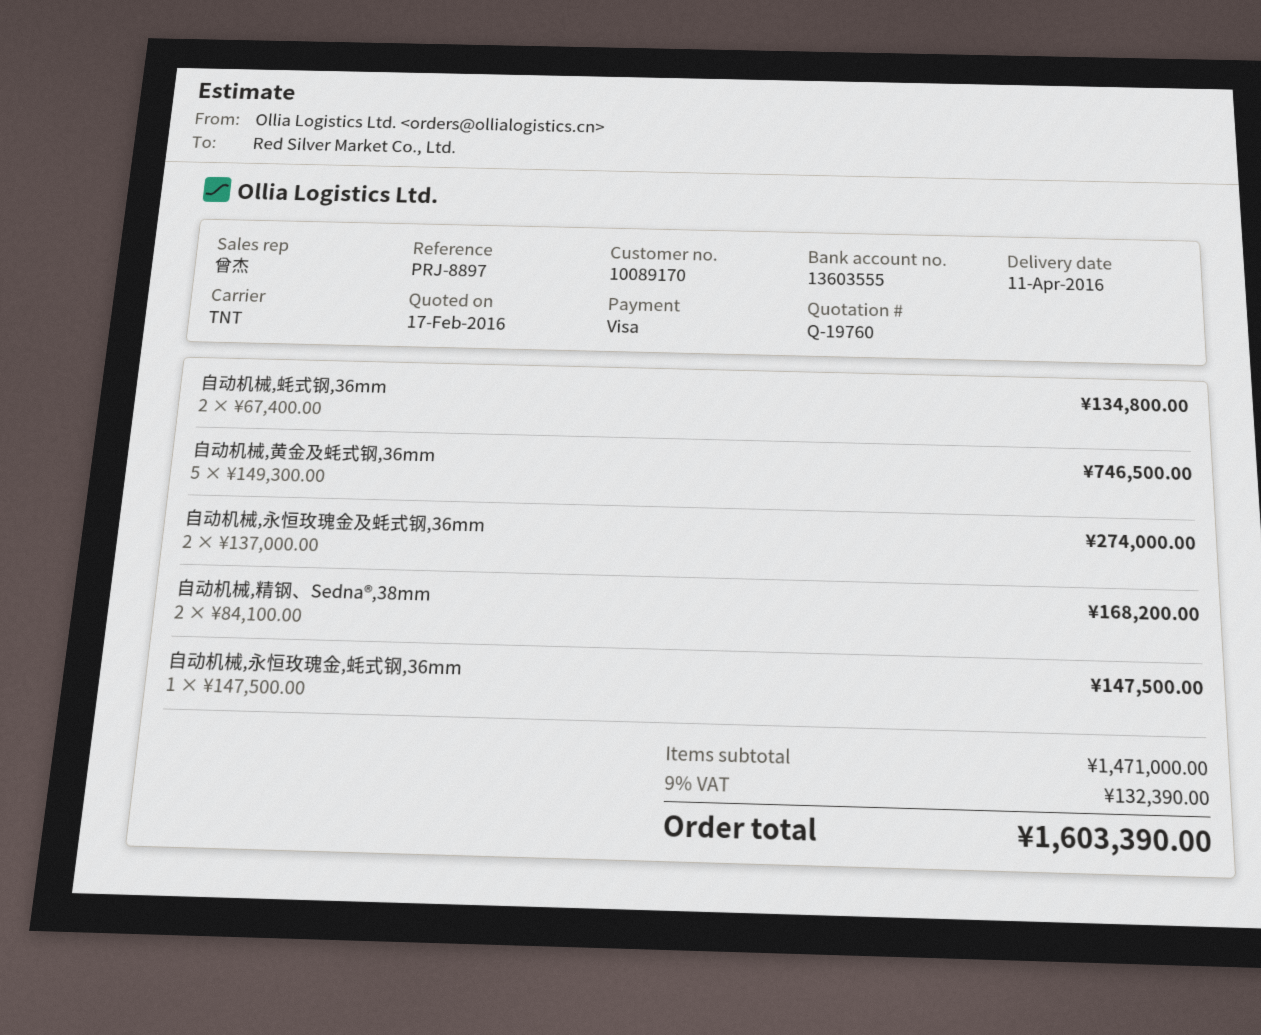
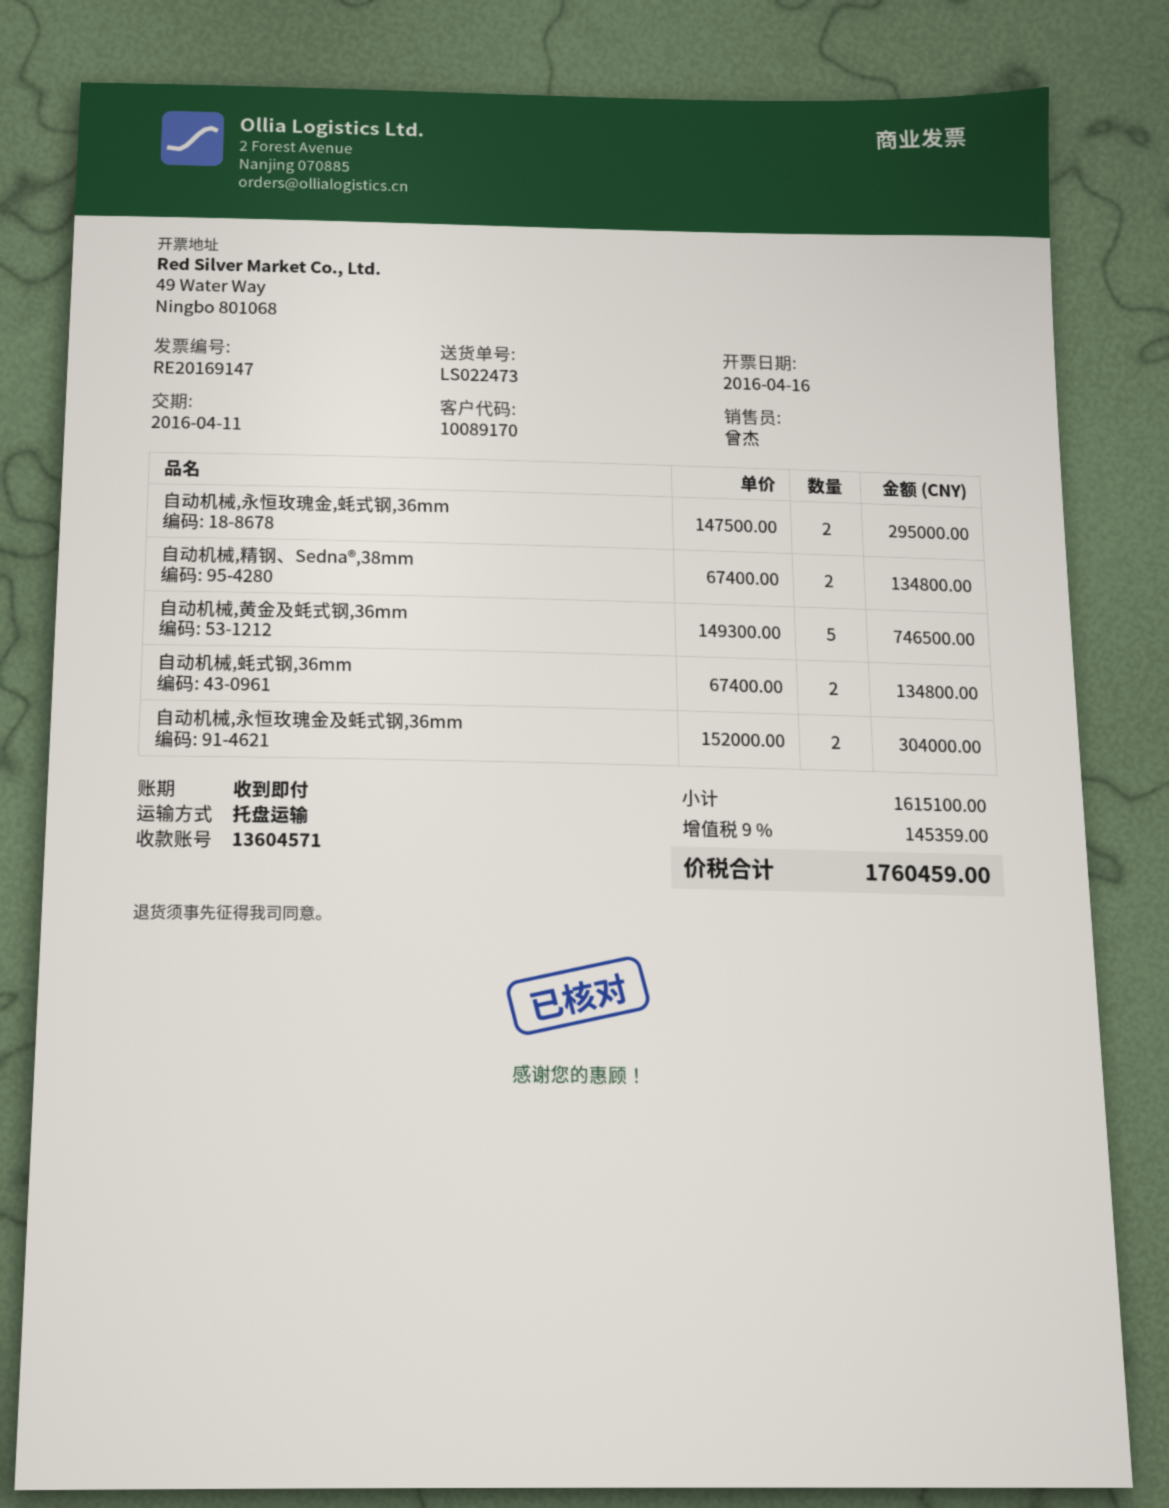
bank account: 13603555 -> 13604571
shipping method: TNT -> pallet freight
自动机械,永恒玫瑰金及蚝式钢,36mm: 2 x 137000.00 = 274000.00 -> 2 x 152000.00 = 304000.00
自动机械,精钢、Sedna®,38mm: 2 x 84100.00 = 168200.00 -> 2 x 67400.00 = 134800.00
自动机械,永恒玫瑰金,蚝式钢,36mm: 1 x 147500.00 = 147500.00 -> 2 x 147500.00 = 295000.00
subtotal: 1471000.00 -> 1615100.00
tax: 9% = 132390.00 -> 9% = 145359.00
total: 1603390.00 -> 1760459.00

